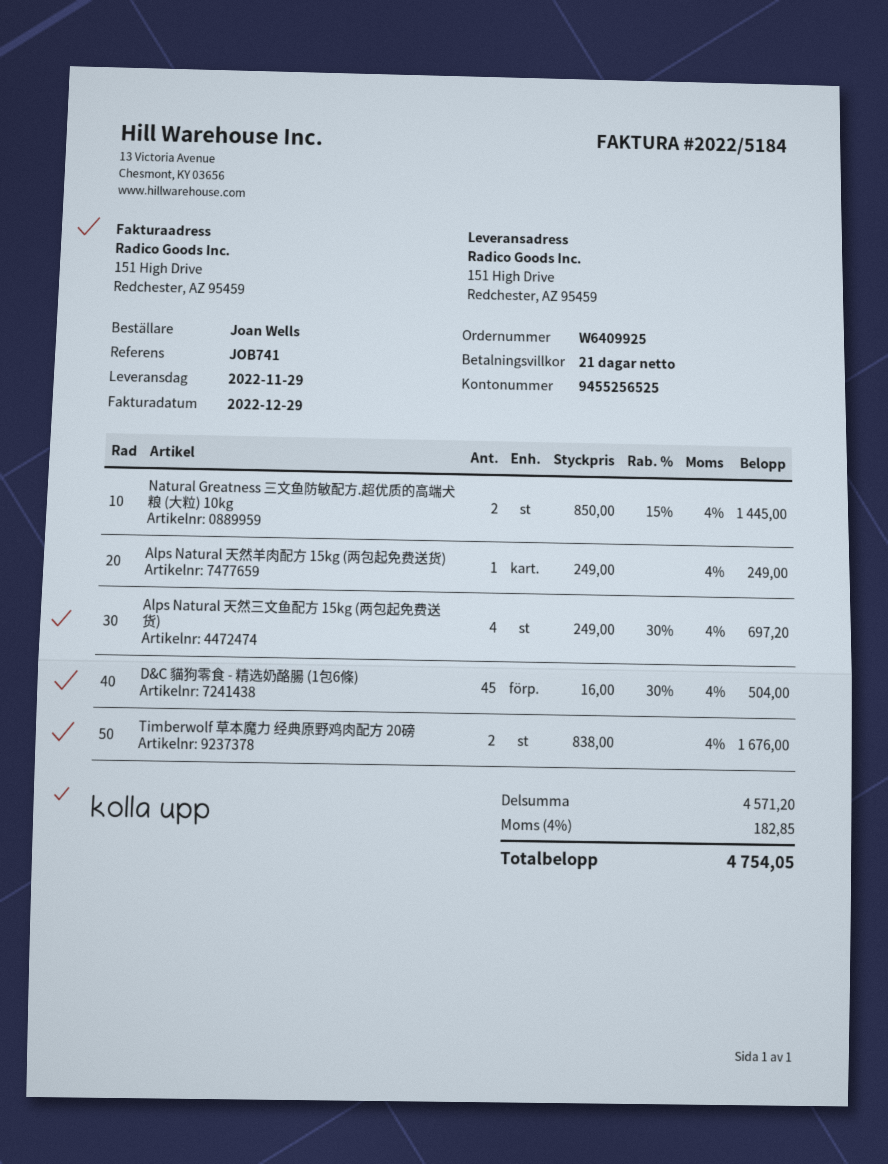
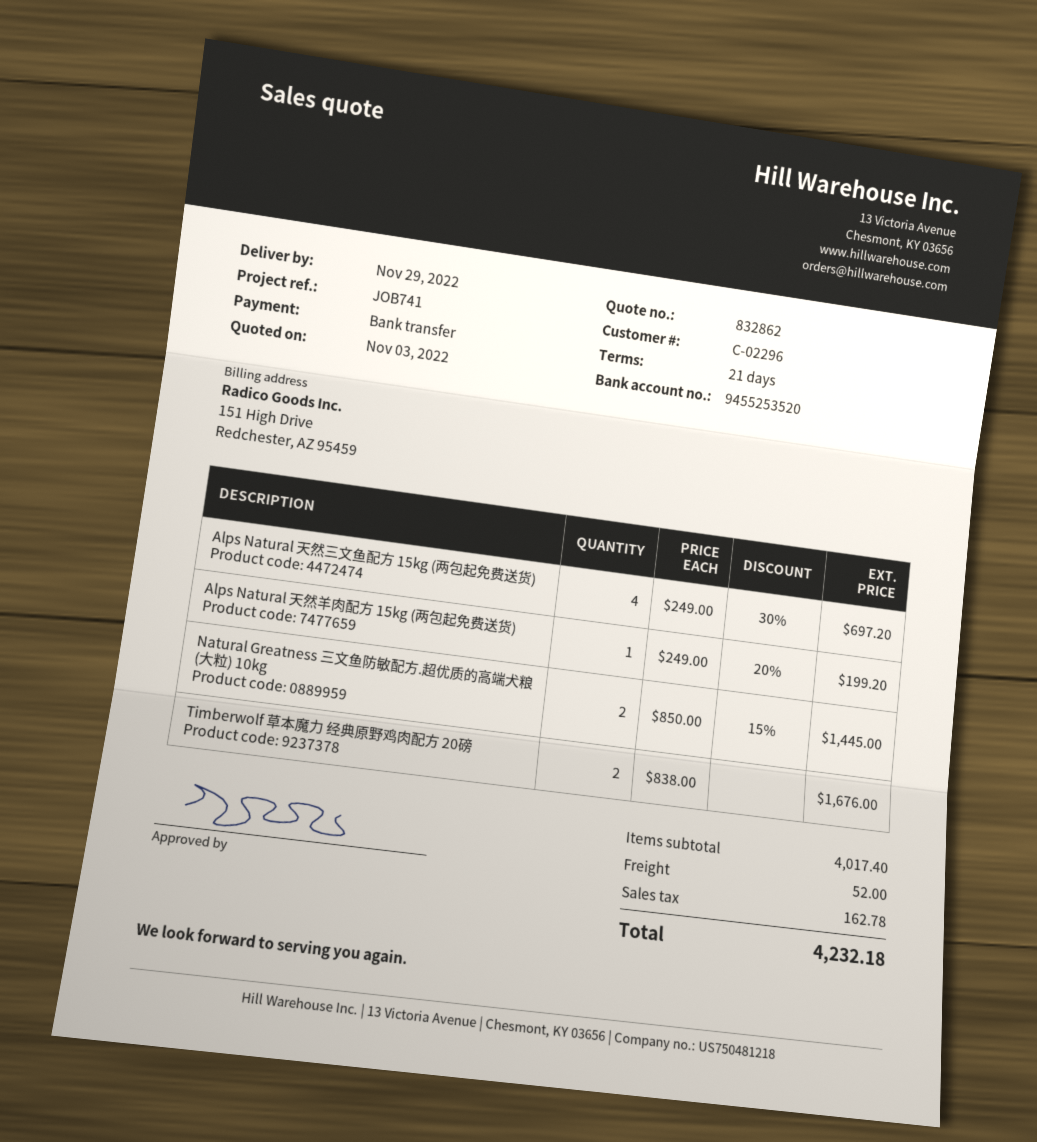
bank account: 9455256525 -> 9455253520
Alps Natural 天然羊肉配方 15kg (两包起免费送货): 1 x 249.00 = 249.00 -> 1 x 249.00 - 20% = 199.20
D&C 貓狗零食 - 精选奶酪腸 (1包6條): 45 x 16.00 - 30% = 504.00 -> none
subtotal: 4571.20 -> 4017.40
shipping: none -> 52.00
tax: 182.85 -> 162.78
total: 4754.05 -> 4232.18

